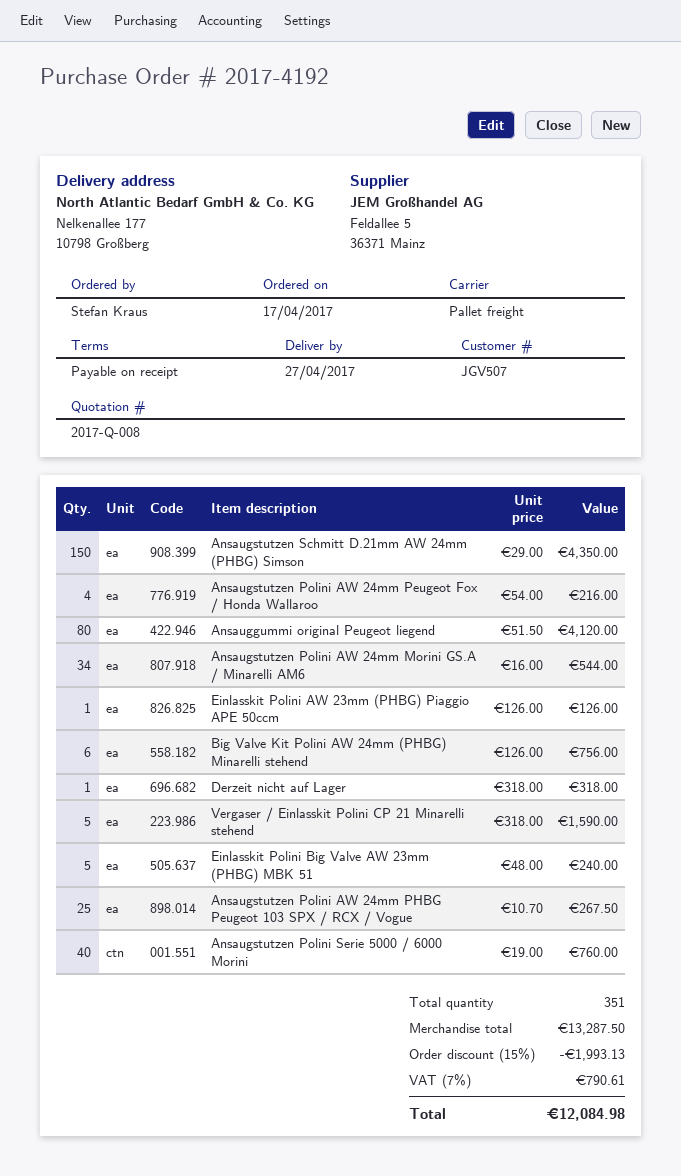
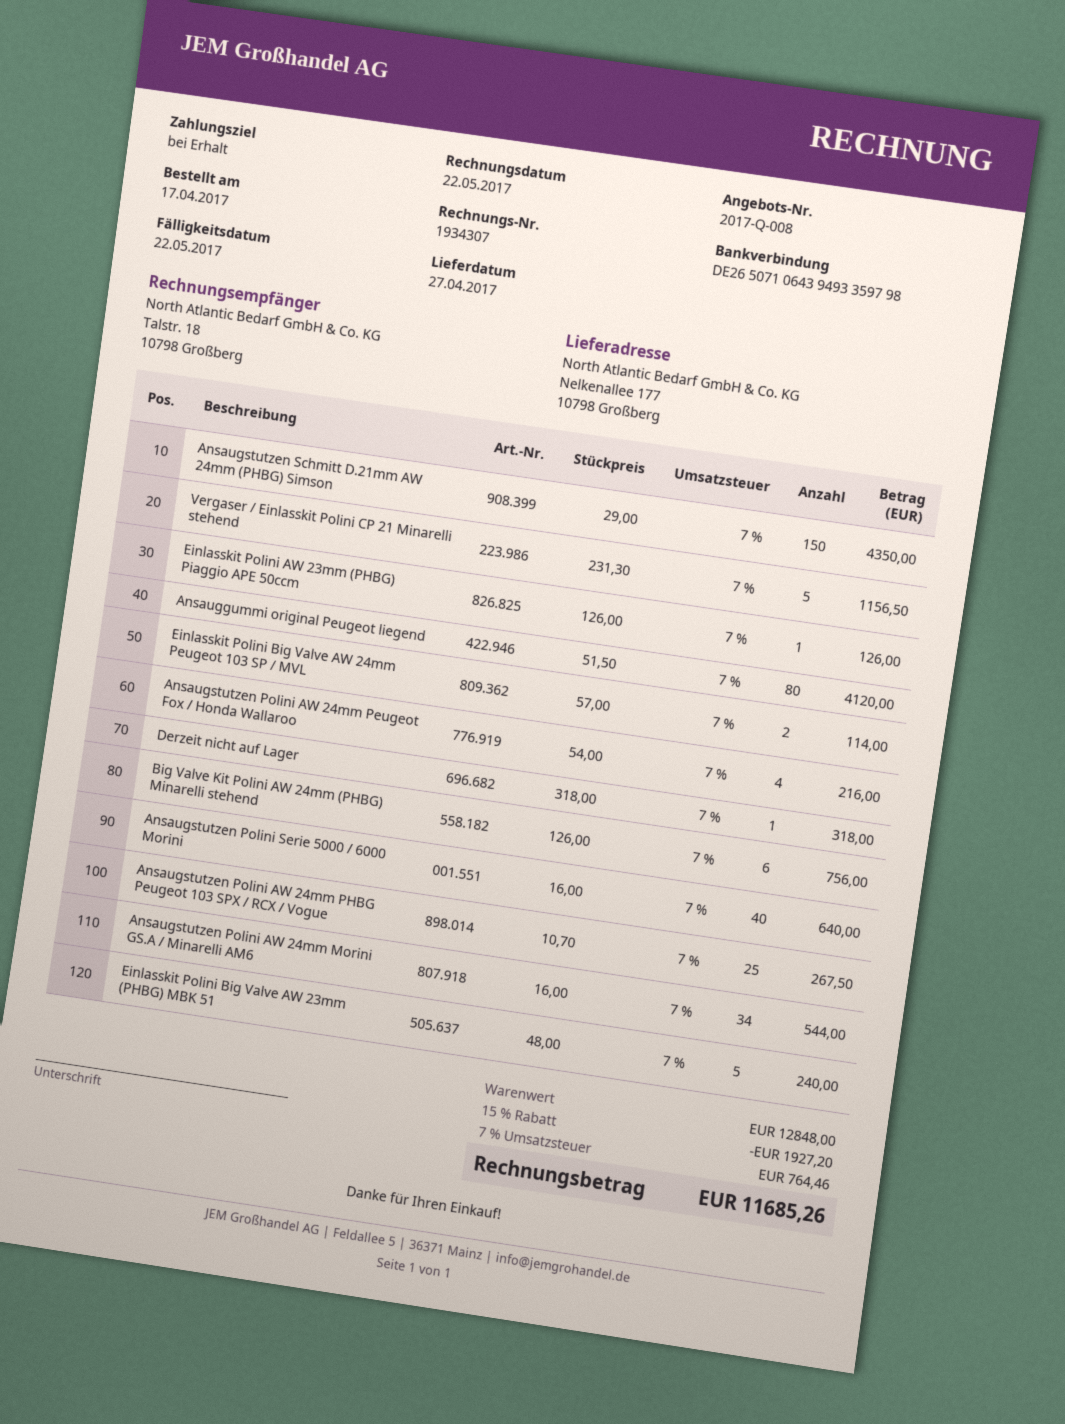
Vergaser / Einlasskit Polini CP 21 Minarelli stehend: 5 x 318.00 = 1590.00 -> 5 x 231.30 = 1156.50
Ansaugstutzen Polini Serie 5000 / 6000 Morini: 40 x 19.00 = 760.00 -> 40 x 16.00 = 640.00
Einlasskit Polini Big Valve AW 24mm Peugeot 103 SP / MVL: none -> 2 x 57.00 = 114.00
subtotal: 13287.50 -> 12848.00
discount: 15% = 1993.13 -> 15% = 1927.20
tax: 7% = 790.61 -> 7% = 764.46
total: 12084.98 -> 11685.26

